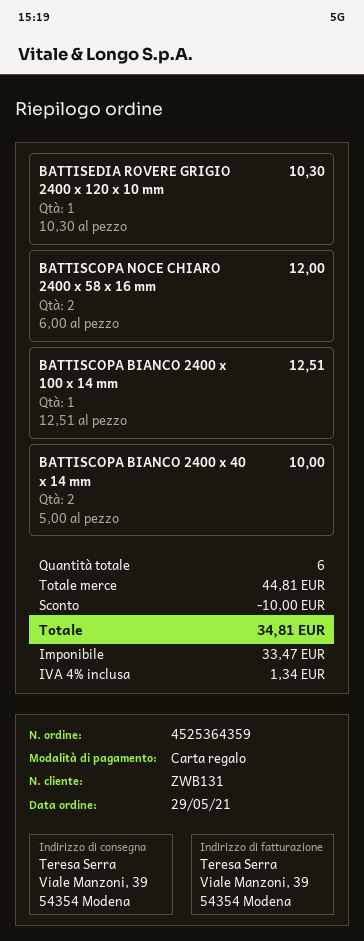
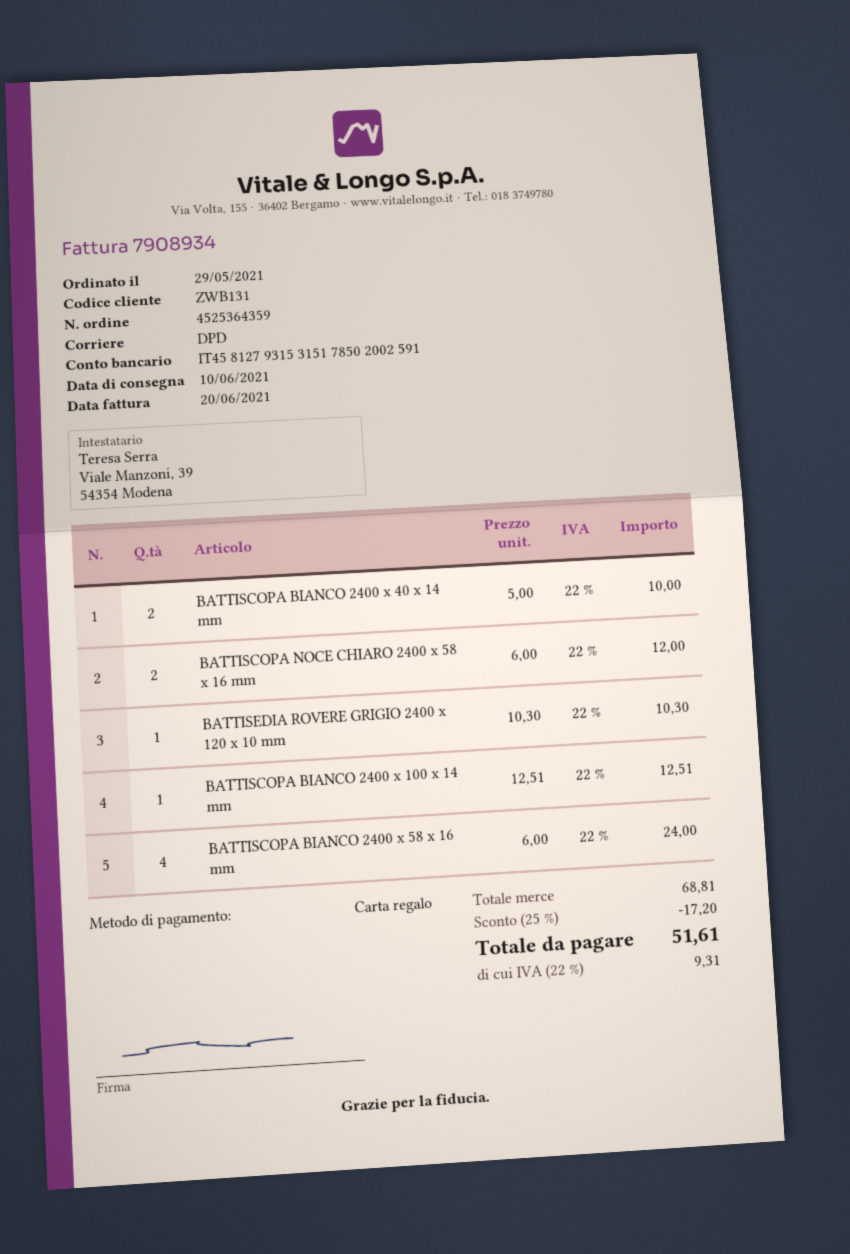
BATTISCOPA BIANCO 2400 x 58 x 16 mm: none -> 4 x 6.00 = 24.00
subtotal: 44.81 -> 68.81
discount: 10.00 -> 17.20
tax: 4% = 1.34 -> 22% = 9.31
total: 34.81 -> 51.61

